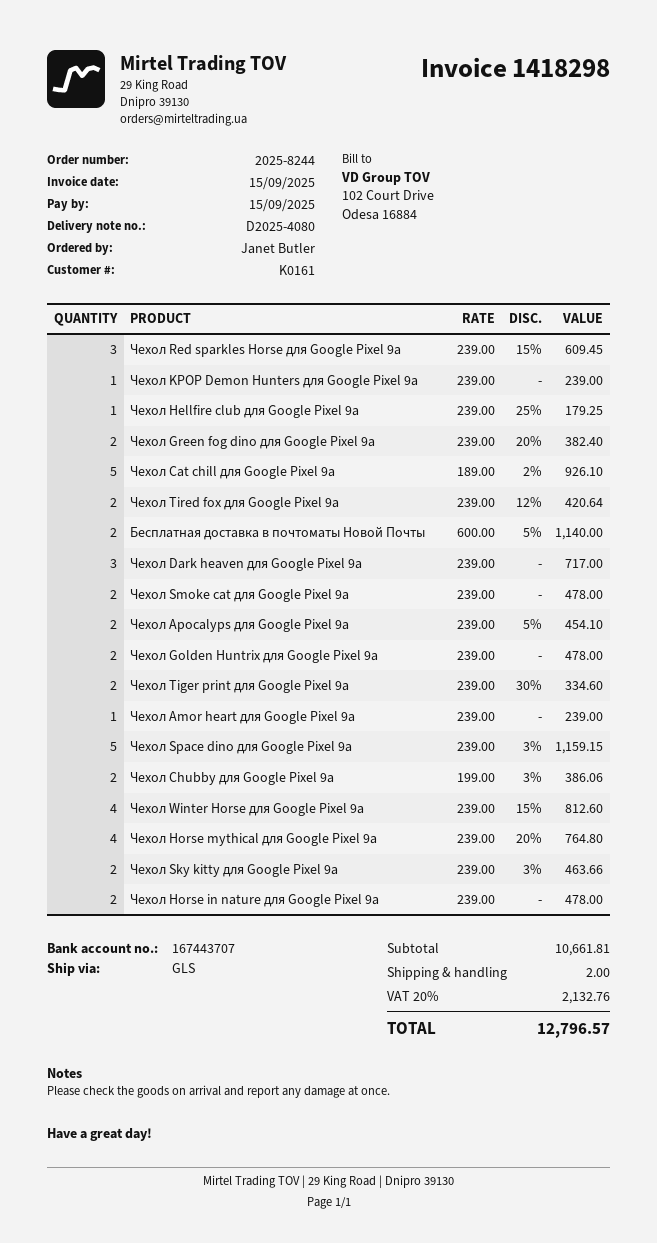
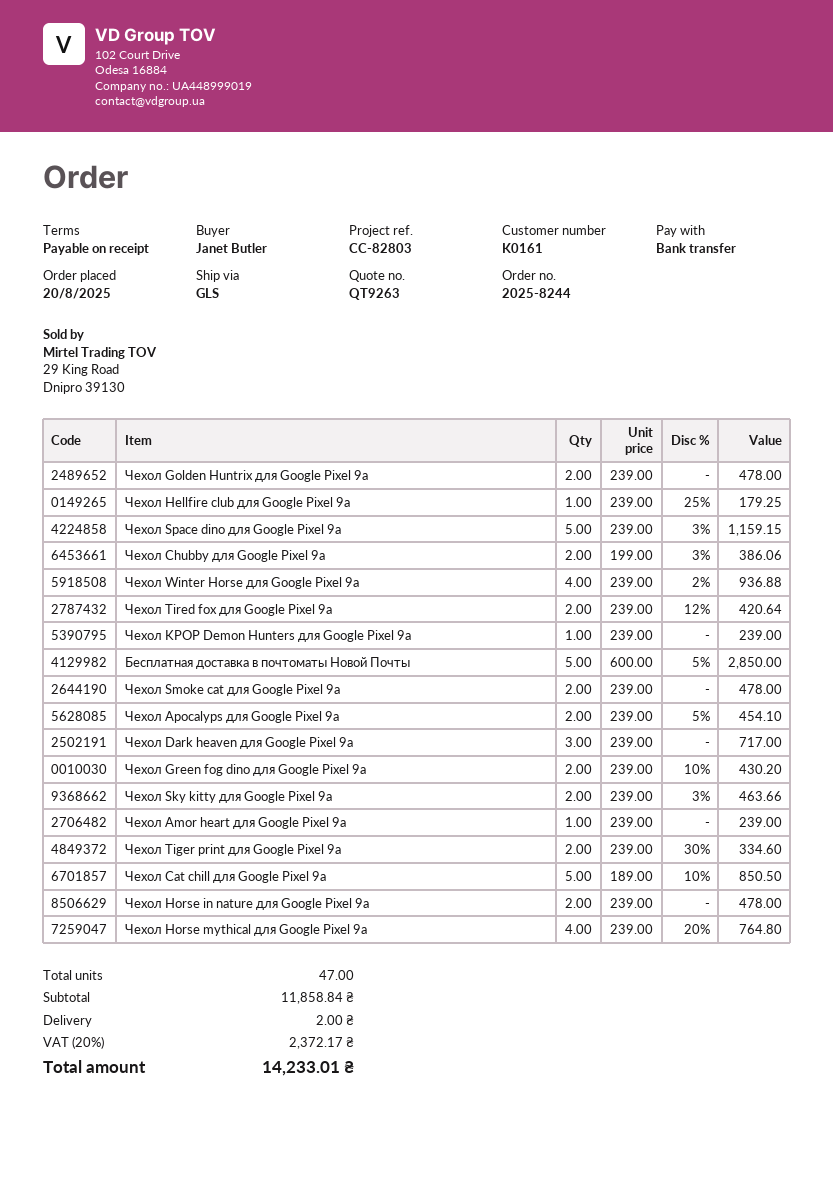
Чехол Red sparkles Horse для Google Pixel 9a: 3 x 239.00 - 15% = 609.45 -> none
Чехол Green fog dino для Google Pixel 9a: 2 x 239.00 - 20% = 382.40 -> 2 x 239.00 - 10% = 430.20
Чехол Сat chill для Google Pixel 9a: 5 x 189.00 - 2% = 926.10 -> 5 x 189.00 - 10% = 850.50
Бесплатная доставка в почтоматы Новой Почты: 2 x 600.00 - 5% = 1140.00 -> 5 x 600.00 - 5% = 2850.00
Чехол Winter Horse для Google Pixel 9a: 4 x 239.00 - 15% = 812.60 -> 4 x 239.00 - 2% = 936.88
subtotal: 10661.81 -> 11858.84
tax: 20% = 2132.76 -> 20% = 2372.17
total: 12796.57 -> 14233.01

